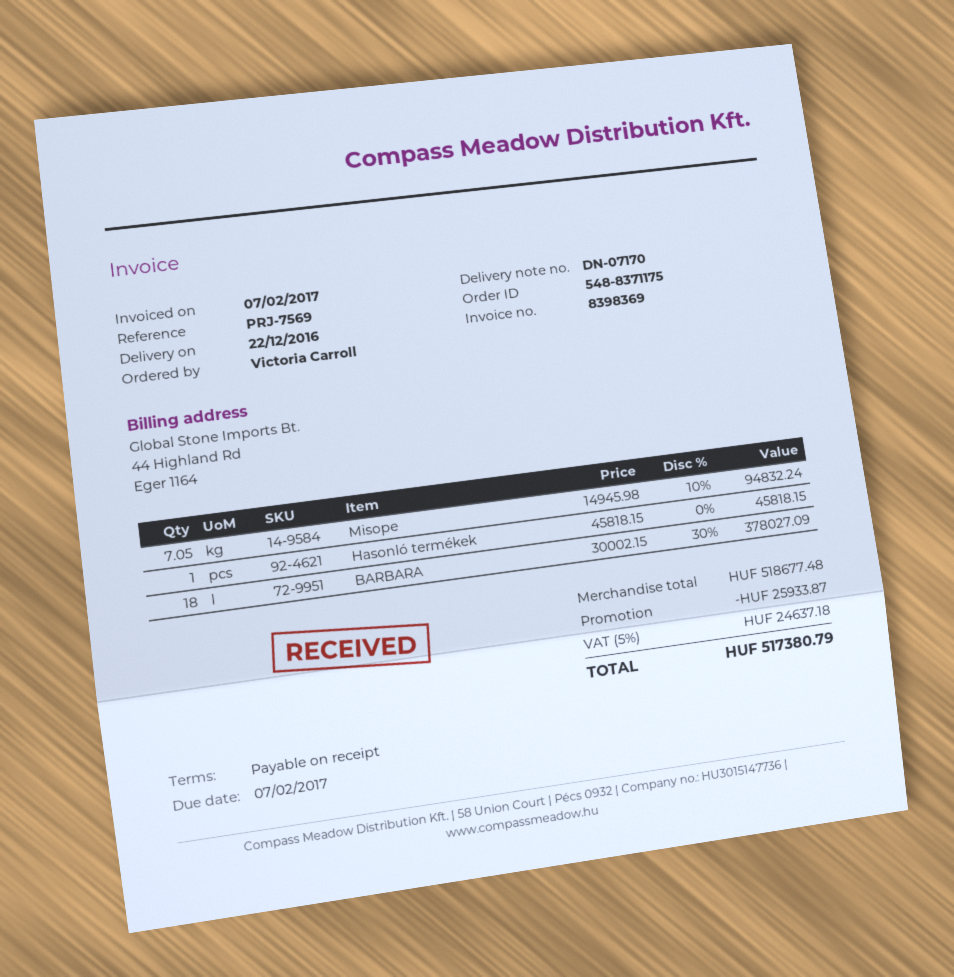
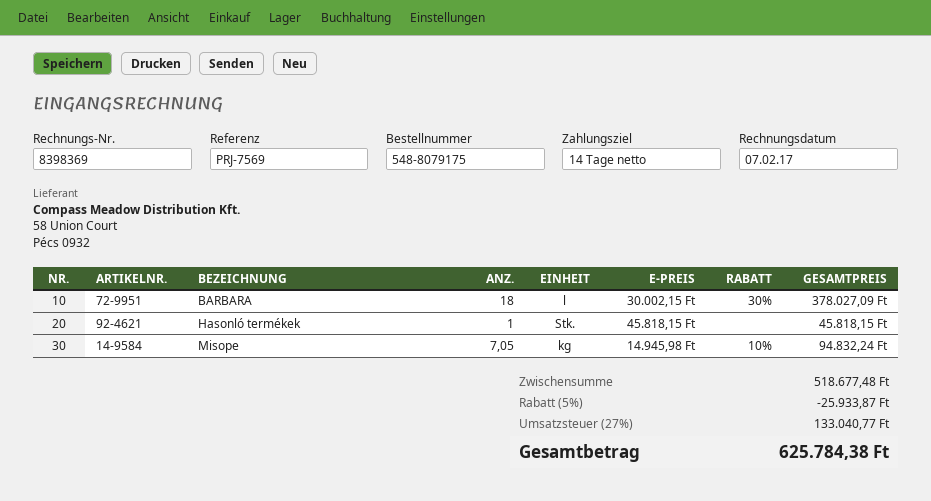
order number: 548-8371175 -> 548-8079175
payment terms: on receipt -> 14 days
tax: 5% = 24637.18 -> 27% = 133040.77
total: 517380.79 -> 625784.38

